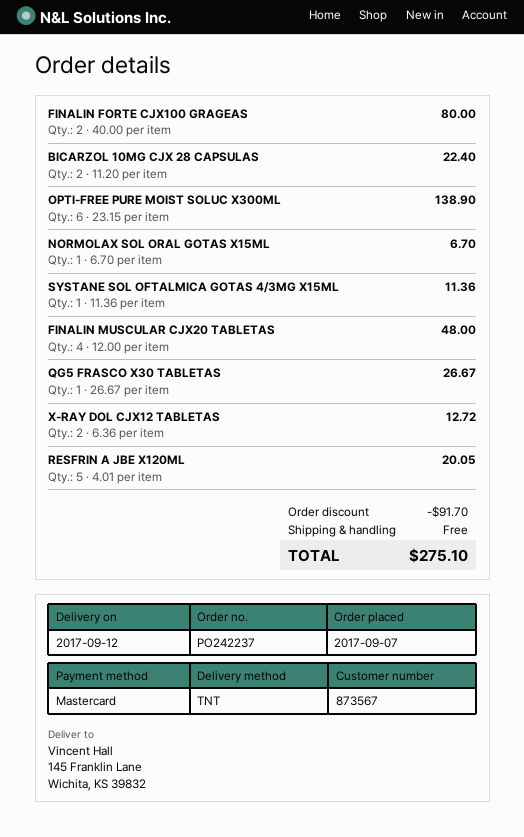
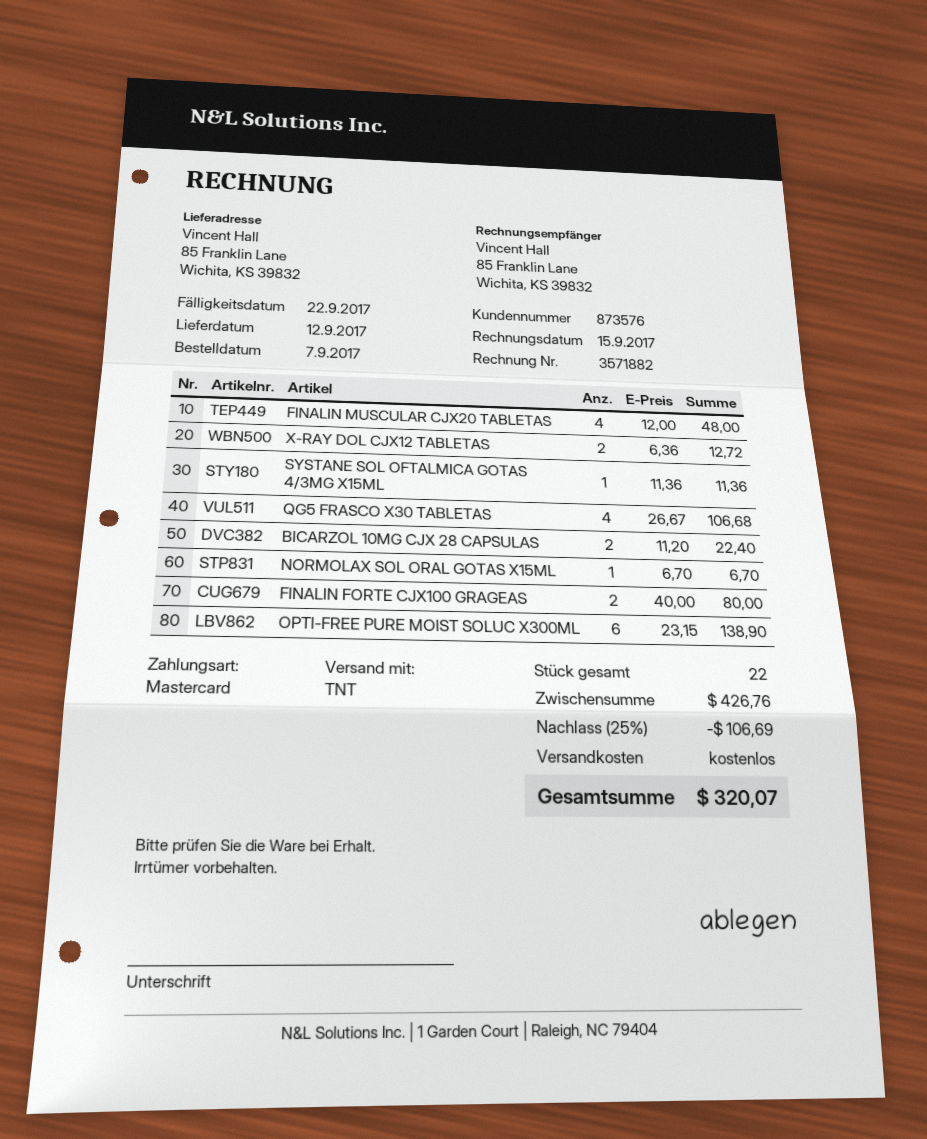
customer number: 873567 -> 873576
ship to: 145 Franklin Lane, Wichita, KS 39832 -> 85 Franklin Lane, Wichita, KS 39832
QG5 FRASCO X30 TABLETAS: 1 x 26.67 = 26.67 -> 4 x 26.67 = 106.68
RESFRIN A JBE X120ML: 5 x 4.01 = 20.05 -> none
discount: 91.70 -> 106.69
total: 275.10 -> 320.07

